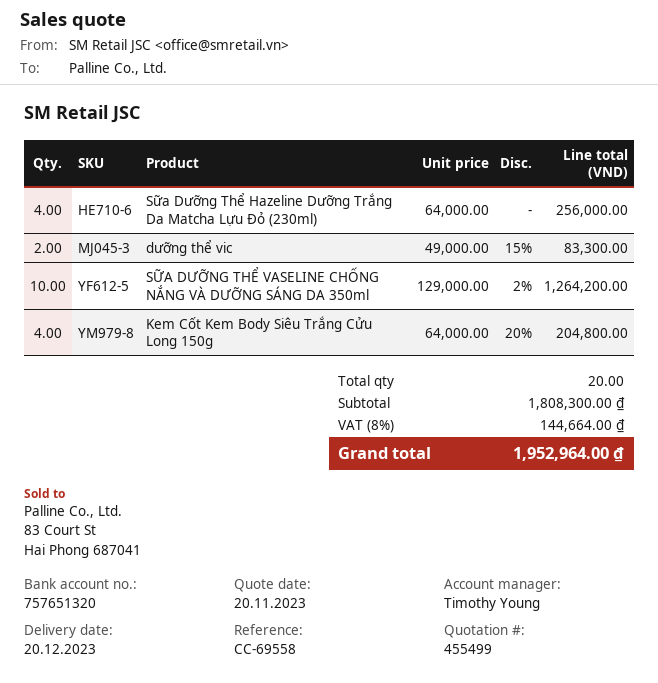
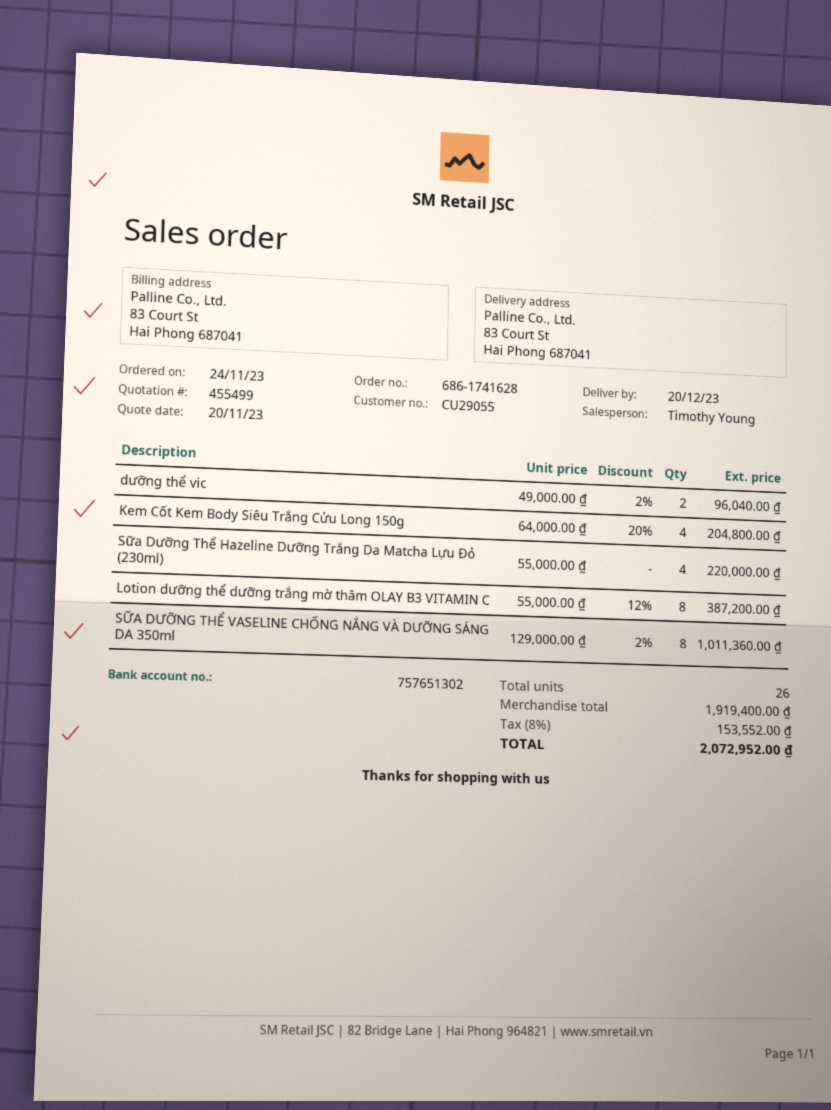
bank account: 757651320 -> 757651302
Sữa Dưỡng Thể Hazeline Dưỡng Trắng Da Matcha Lựu Đỏ (230ml): 4 x 64000.00 = 256000.00 -> 4 x 55000.00 = 220000.00
dưỡng thể vic: 2 x 49000.00 - 15% = 83300.00 -> 2 x 49000.00 - 2% = 96040.00
SỮA DƯỠNG THỂ VASELINE CHỐNG NẮNG VÀ DƯỠNG SÁNG DA 350ml: 10 x 129000.00 - 2% = 1264200.00 -> 8 x 129000.00 - 2% = 1011360.00
Lotion dưỡng thể dưỡng trắng mờ thâm OLAY B3 VITAMIN C: none -> 8 x 55000.00 - 12% = 387200.00
total quantity: 20 -> 26
subtotal: 1808300.00 -> 1919400.00
tax: 8% = 144664.00 -> 8% = 153552.00
total: 1952964.00 -> 2072952.00

